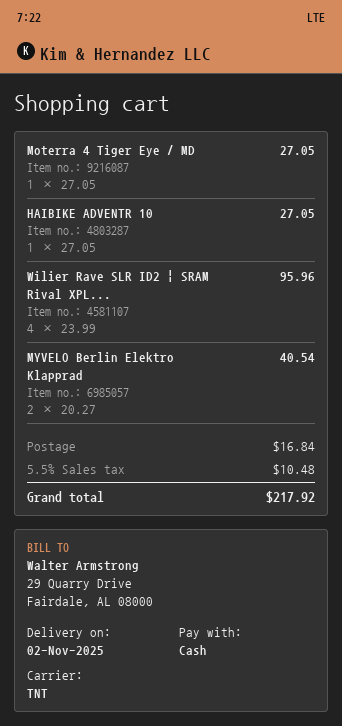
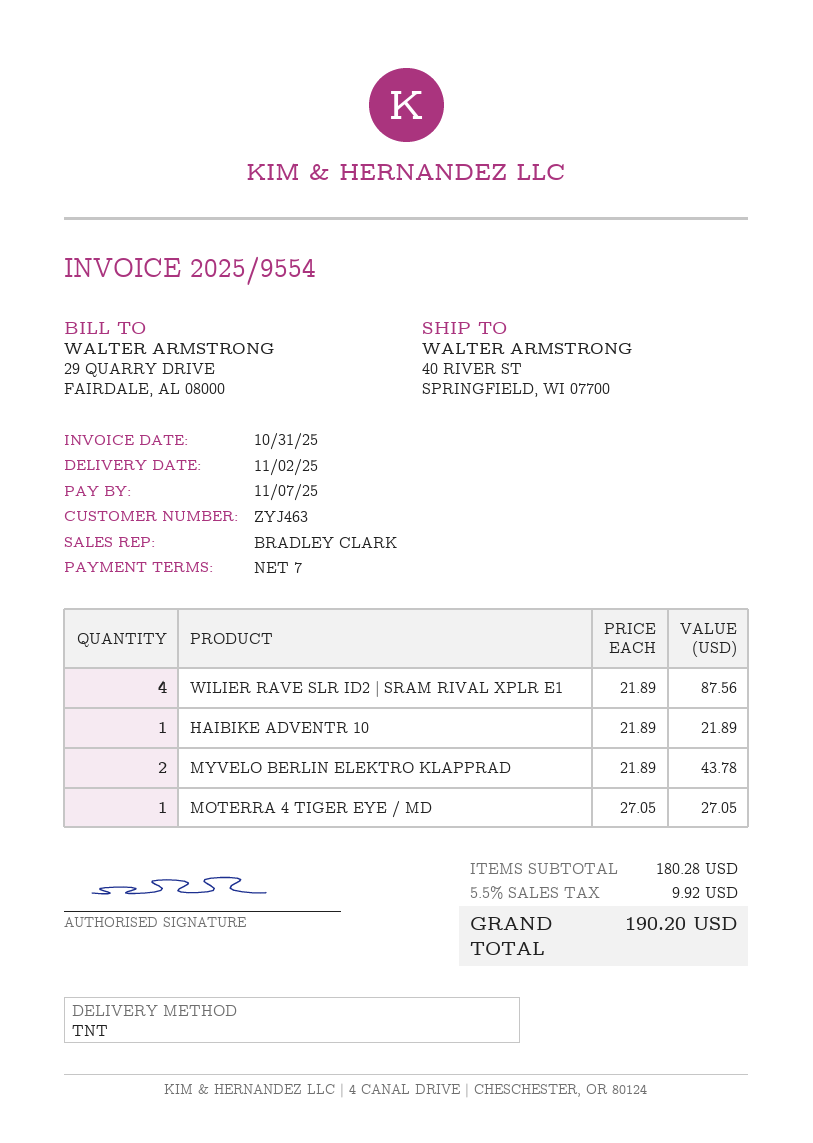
HAIBIKE ADVENTR 10: 1 x 27.05 = 27.05 -> 1 x 21.89 = 21.89
Wilier Rave SLR ID2 | SRAM Rival XPL...: 4 x 23.99 = 95.96 -> 4 x 21.89 = 87.56
MYVELO Berlin Elektro Klapprad: 2 x 20.27 = 40.54 -> 2 x 21.89 = 43.78
shipping: 16.84 -> none
tax: 5.5% = 10.48 -> 5.5% = 9.92
total: 217.92 -> 190.20

